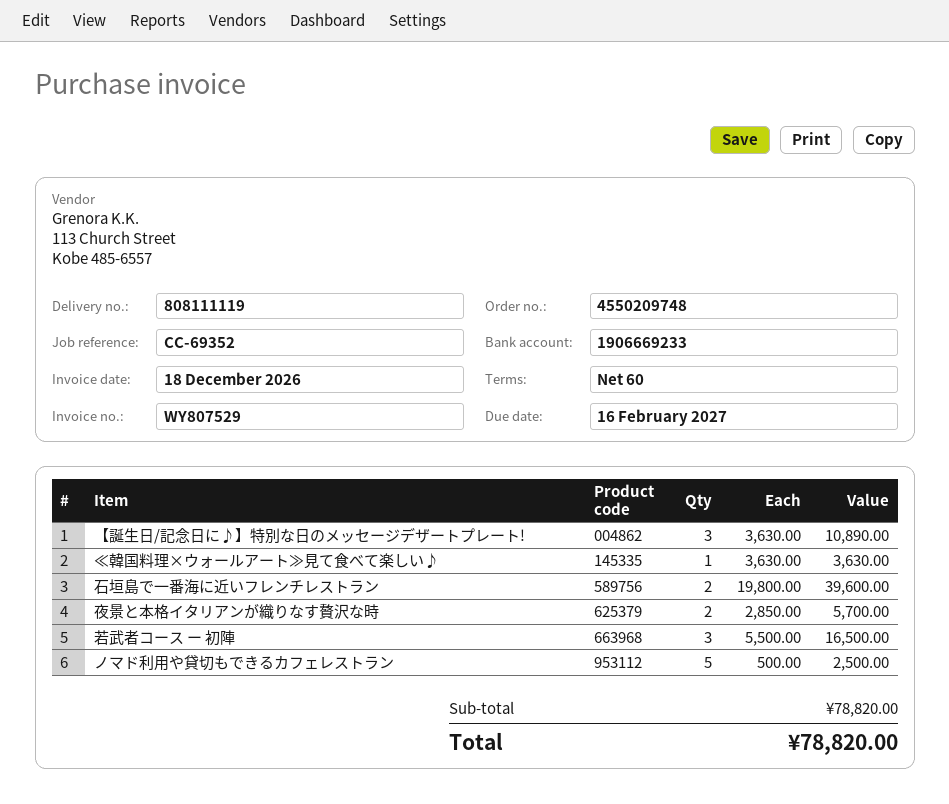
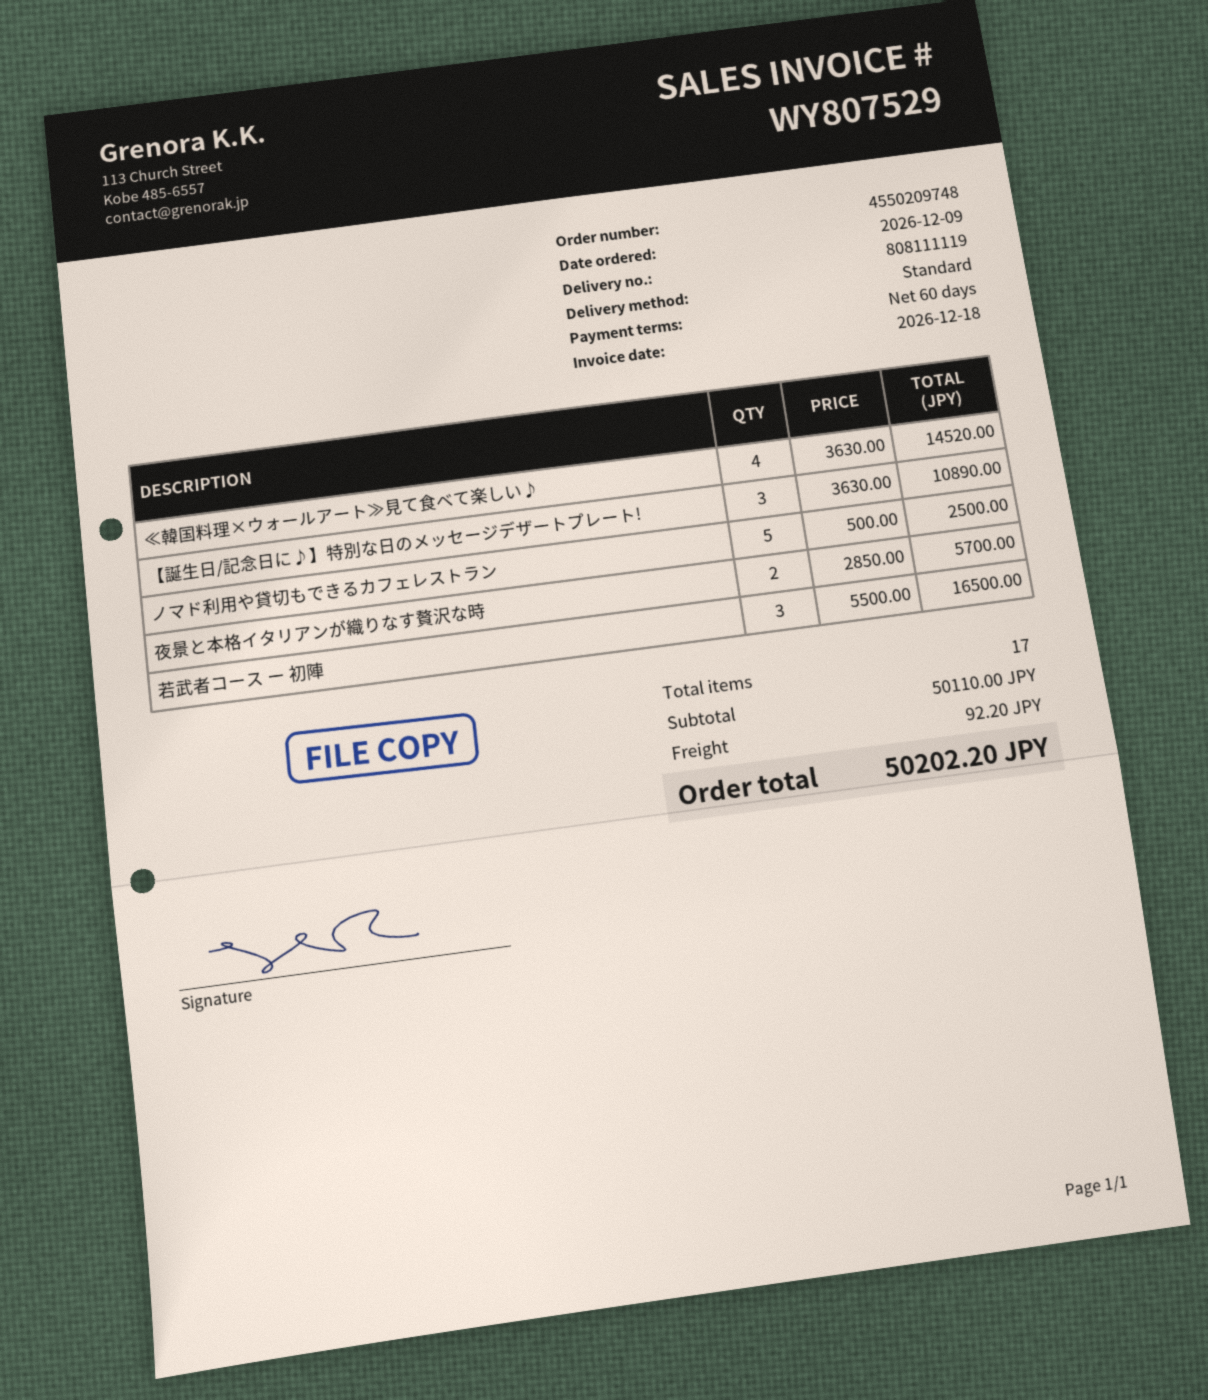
≪韓国料理×ウォールアート≫見て食べて楽しい♪: 1 x 3630.00 = 3630.00 -> 4 x 3630.00 = 14520.00
石垣島で一番海に近いフレンチレストラン: 2 x 19800.00 = 39600.00 -> none
subtotal: 78820.00 -> 50110.00
shipping: none -> 92.20
total: 78820.00 -> 50202.20

